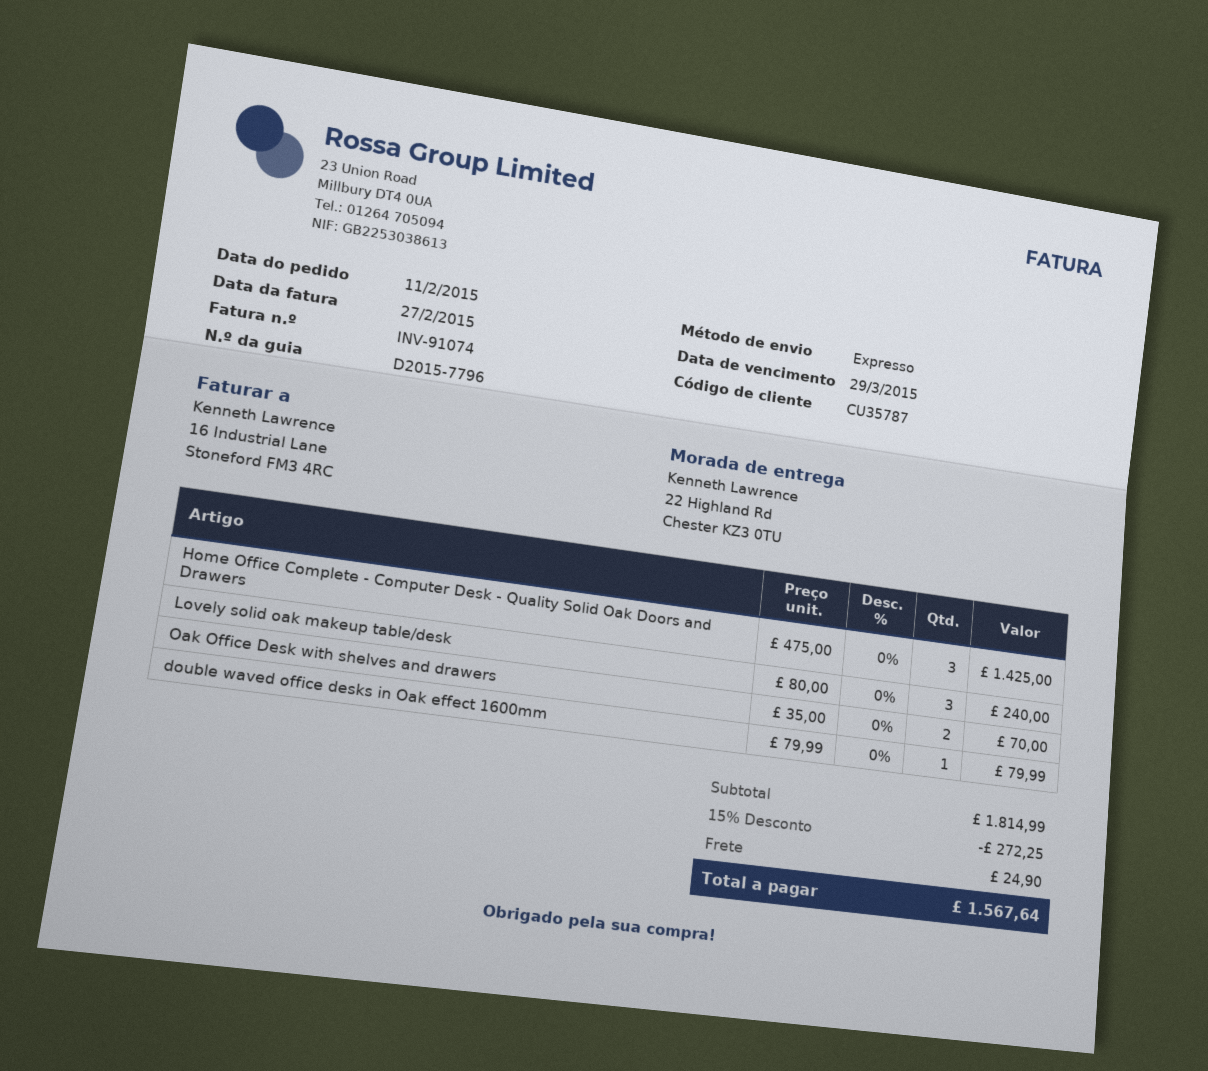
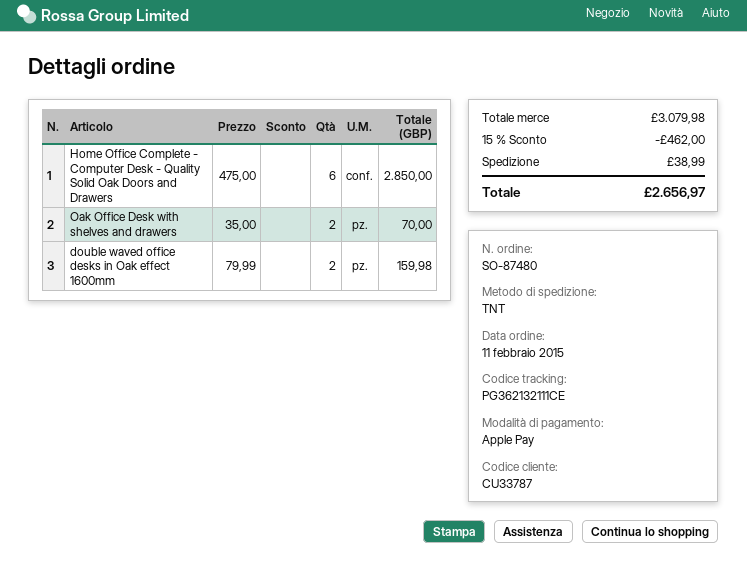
customer number: CU35787 -> CU33787
shipping method: express -> TNT
Home Office Complete - Computer Desk - Quality Solid Oak Doors and Drawers: 3 x 475.00 = 1425.00 -> 6 x 475.00 = 2850.00
Lovely solid oak makeup table/desk: 3 x 80.00 = 240.00 -> none
double waved office desks in Oak effect 1600mm: 1 x 79.99 = 79.99 -> 2 x 79.99 = 159.98
subtotal: 1814.99 -> 3079.98
discount: 15% = 272.25 -> 15% = 462.00
shipping: 24.90 -> 38.99
total: 1567.64 -> 2656.97

